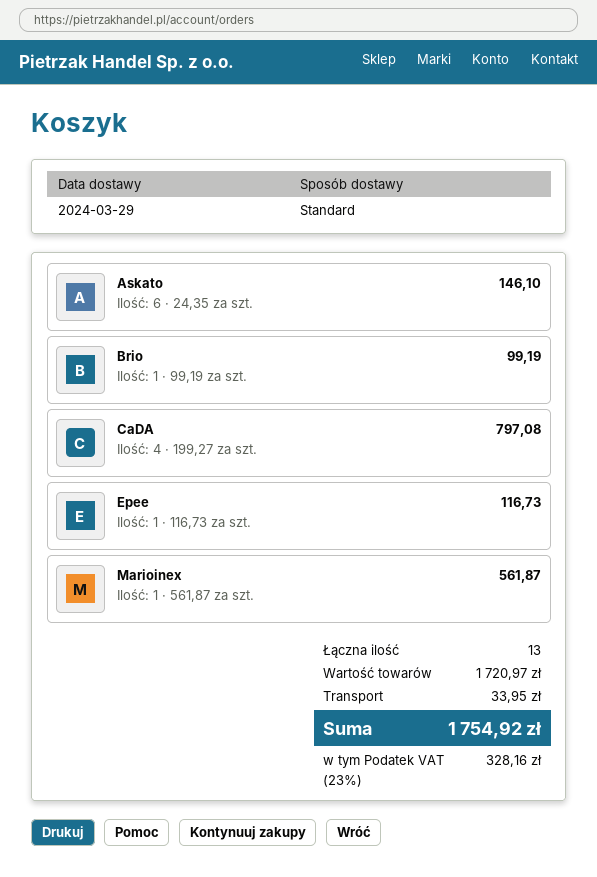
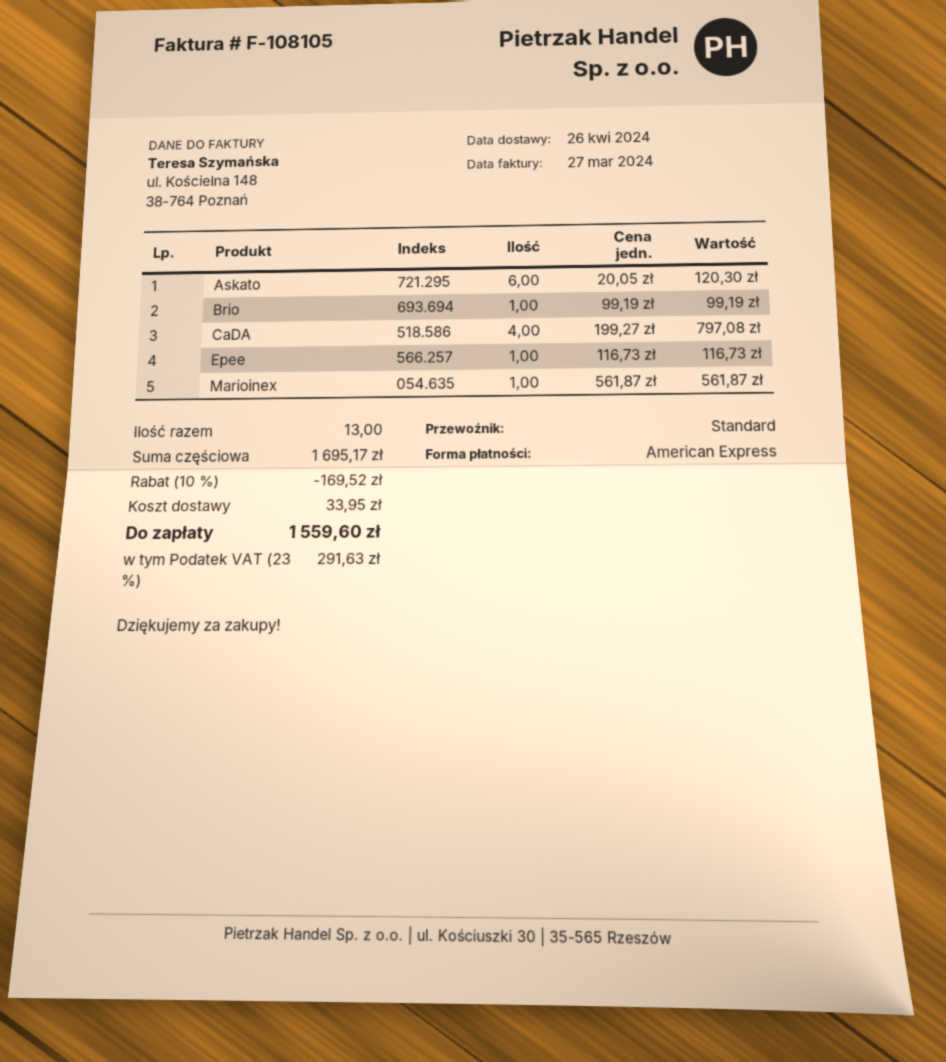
delivery date: 2024-03-29 -> 2024-04-26
Askato: 6 x 24.35 = 146.10 -> 6 x 20.05 = 120.30
subtotal: 1720.97 -> 1695.17
discount: none -> 10% = 169.52
tax: 23% = 328.16 -> 23% = 291.63
total: 1754.92 -> 1559.60

